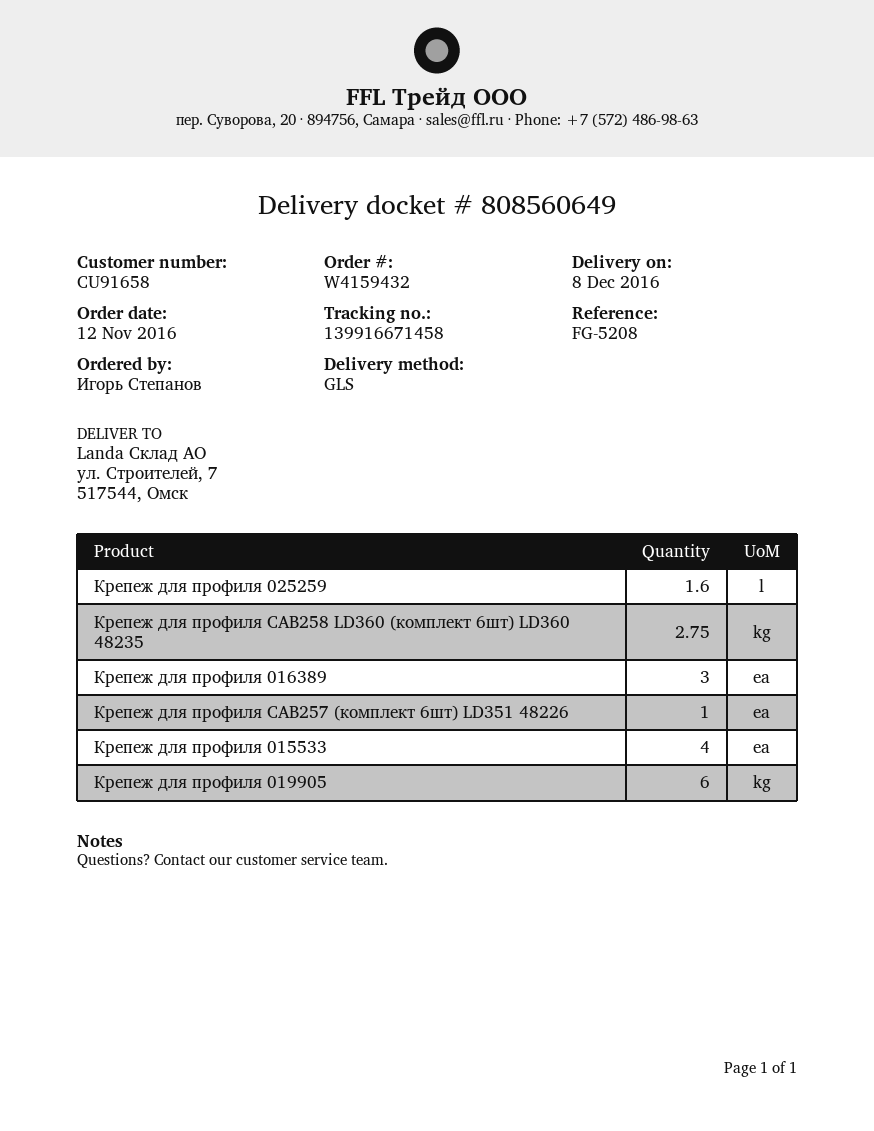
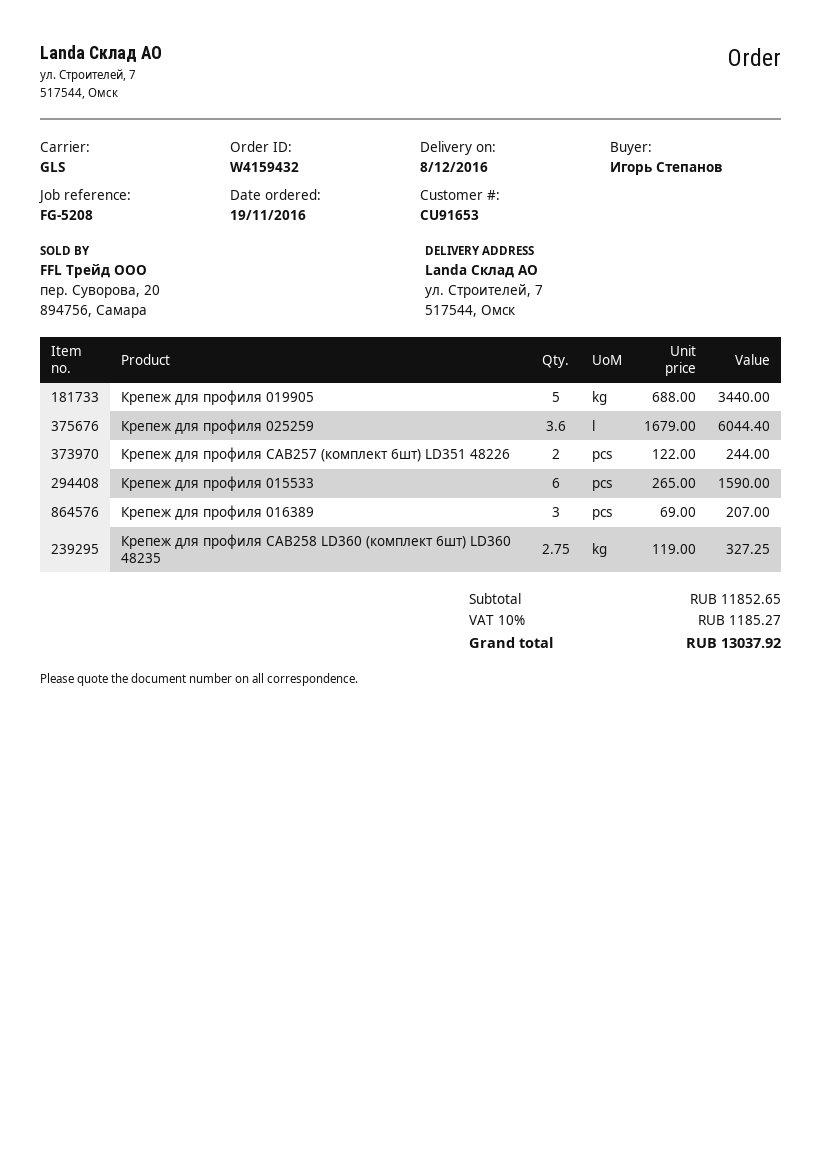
order date: 2016-11-12 -> 2016-11-19
customer number: CU91658 -> CU91653
Крепеж для профиля 025259: 1.6 -> 3.6
Крепеж для профиля САВ257 (комплект 6шт) LD351 48226: 1 -> 2
Крепеж для профиля 015533: 4 -> 6
Крепеж для профиля 019905: 6 -> 5

